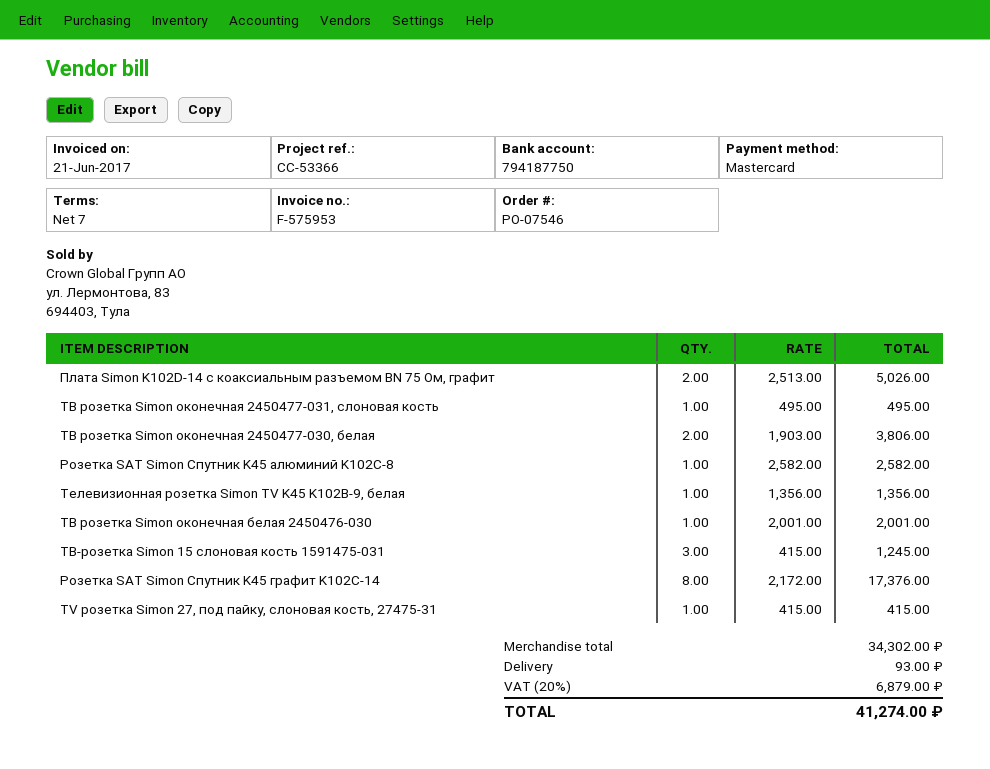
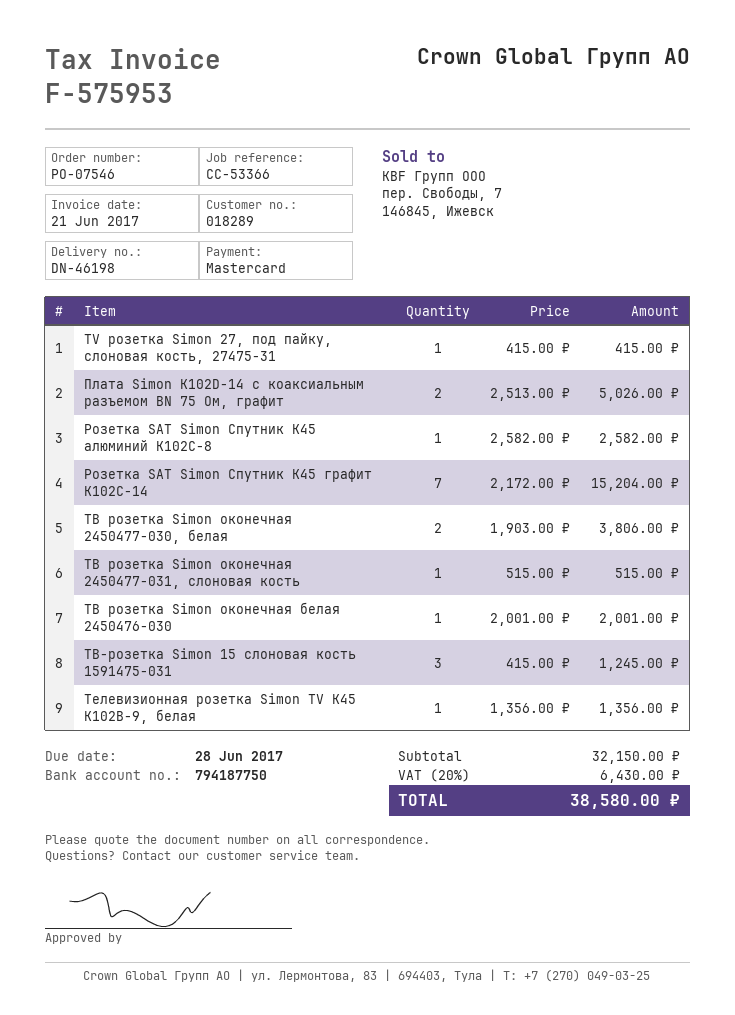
ТВ розетка Simon оконечная 2450477-031, слоновая кость: 1 x 495.00 = 495.00 -> 1 x 515.00 = 515.00
Розетка SAT Simon Спутник K45 графит K102C-14: 8 x 2172.00 = 17376.00 -> 7 x 2172.00 = 15204.00
subtotal: 34302.00 -> 32150.00
shipping: 93.00 -> none
tax: 20% = 6879.00 -> 20% = 6430.00
total: 41274.00 -> 38580.00

